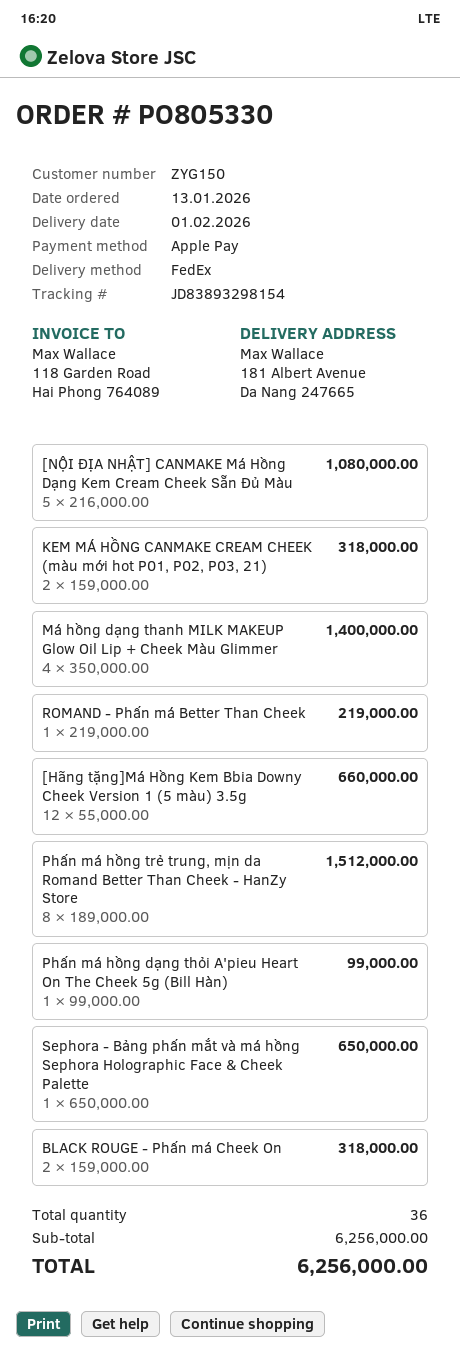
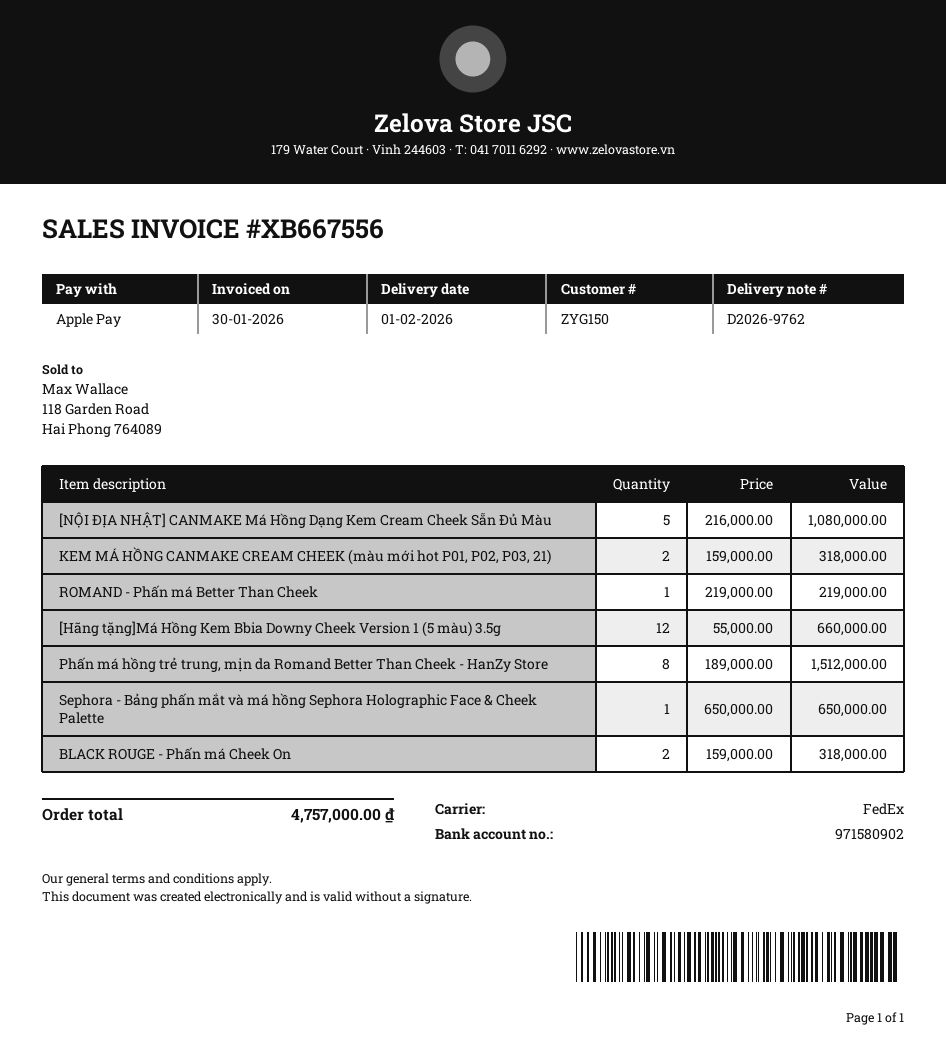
Má hồng dạng thanh MILK MAKEUP Glow Oil Lip + Cheek Màu Glimmer: 4 x 350000.00 = 1400000.00 -> none
Phấn má hồng dạng thỏi A'pieu Heart On The Cheek 5g (Bill Hàn): 1 x 99000.00 = 99000.00 -> none
total: 6256000.00 -> 4757000.00

